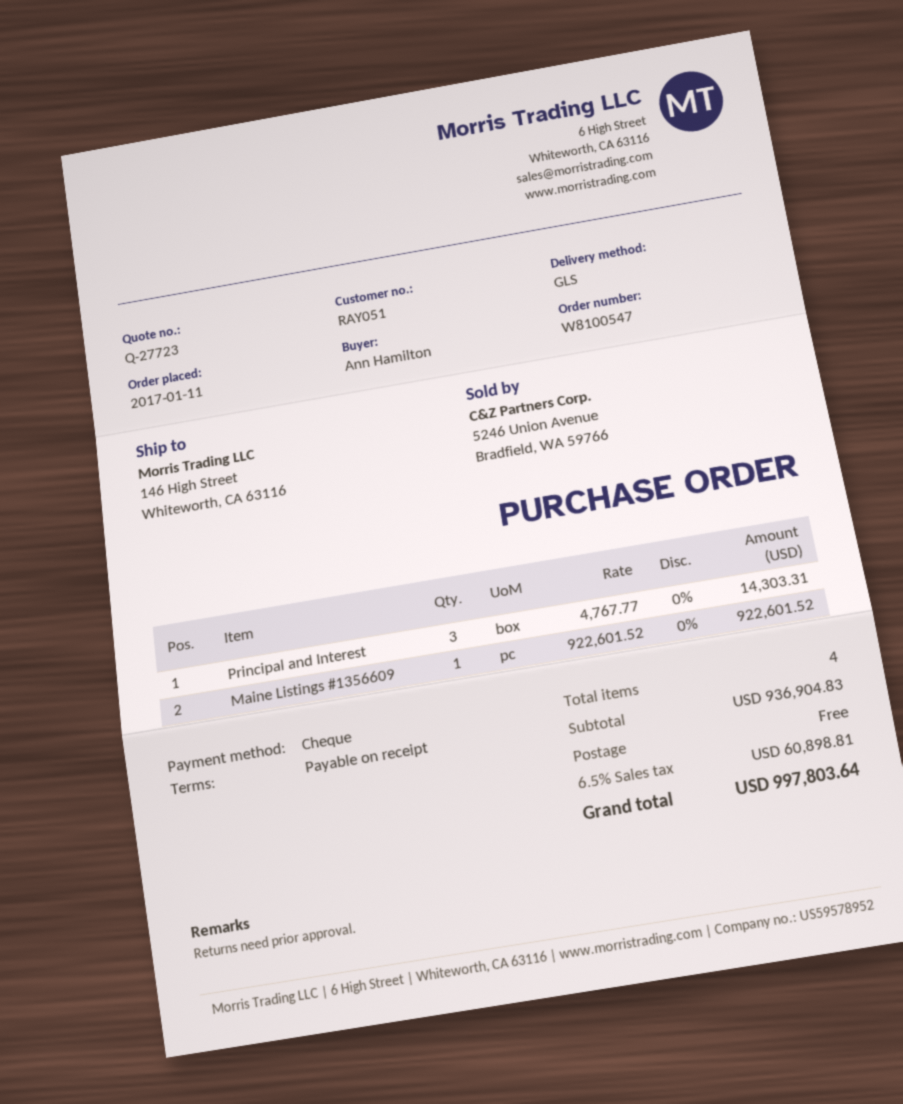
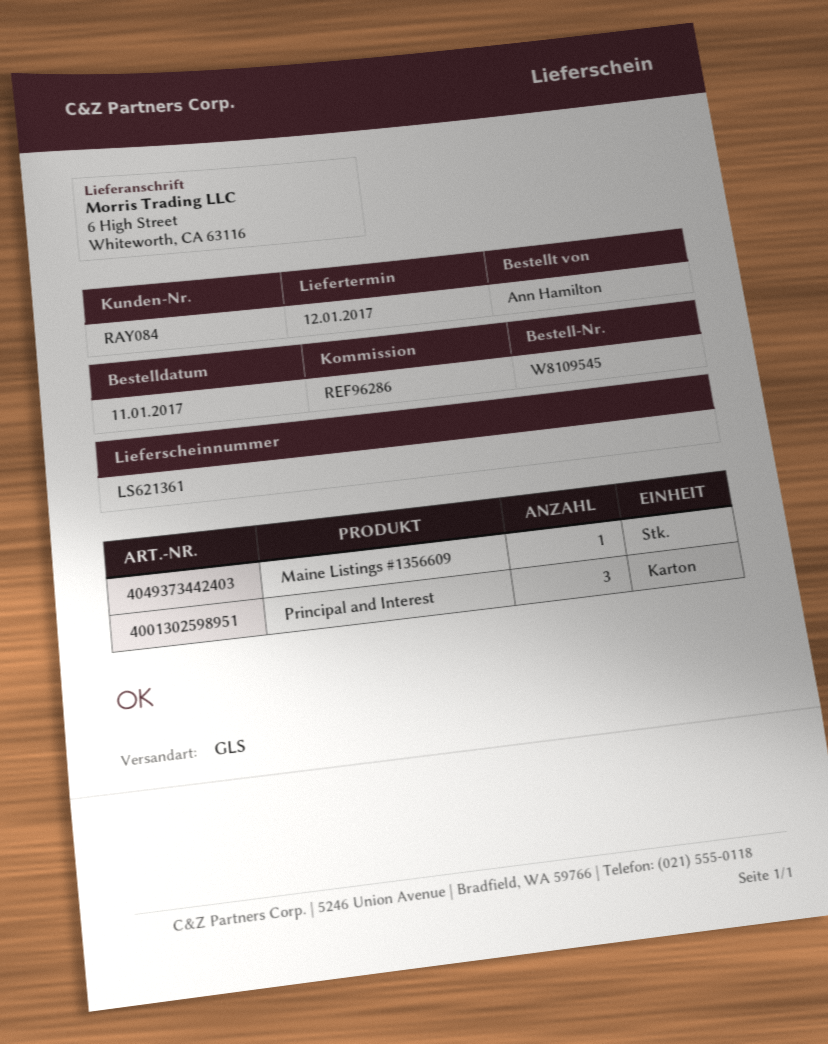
order number: W8100547 -> W8109545
customer number: RAY051 -> RAY084
ship to: 146 High Street, Whiteworth, CA 63116 -> 6 High Street, Whiteworth, CA 63116

